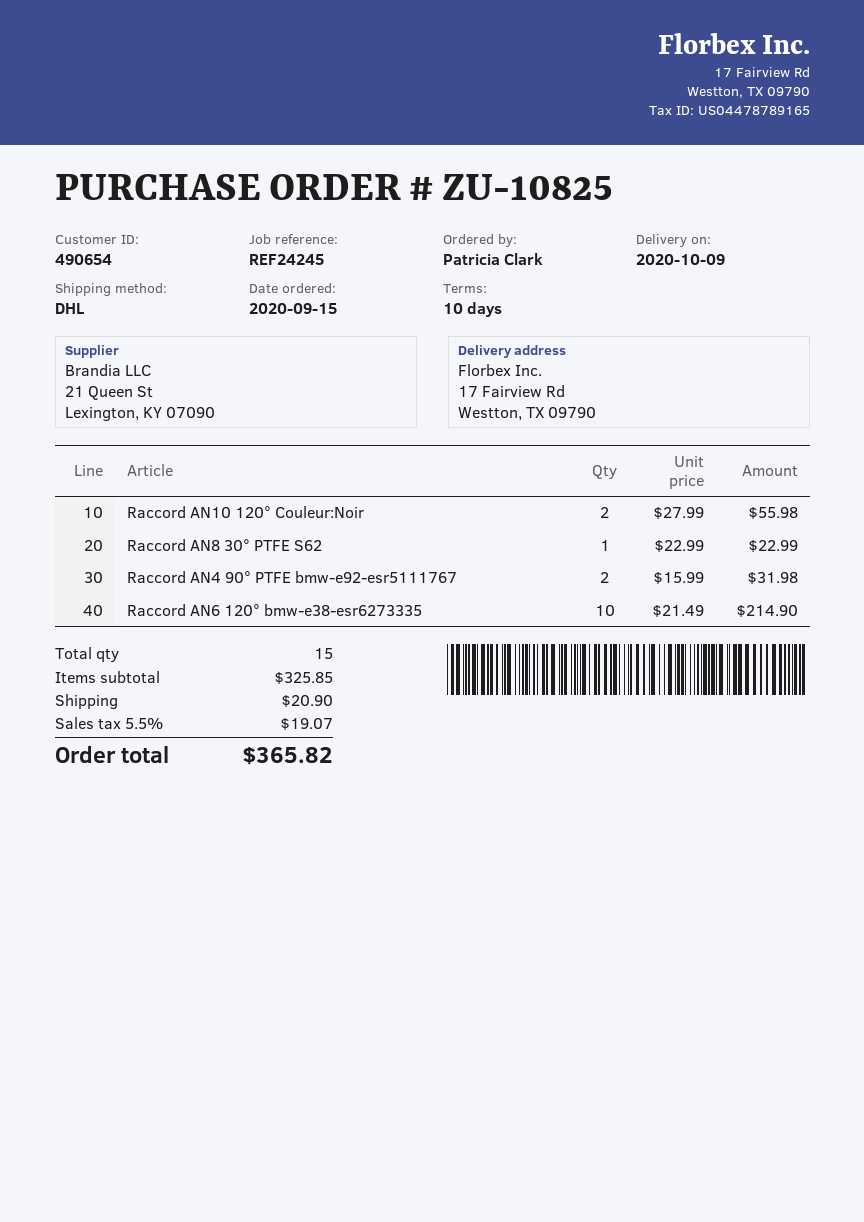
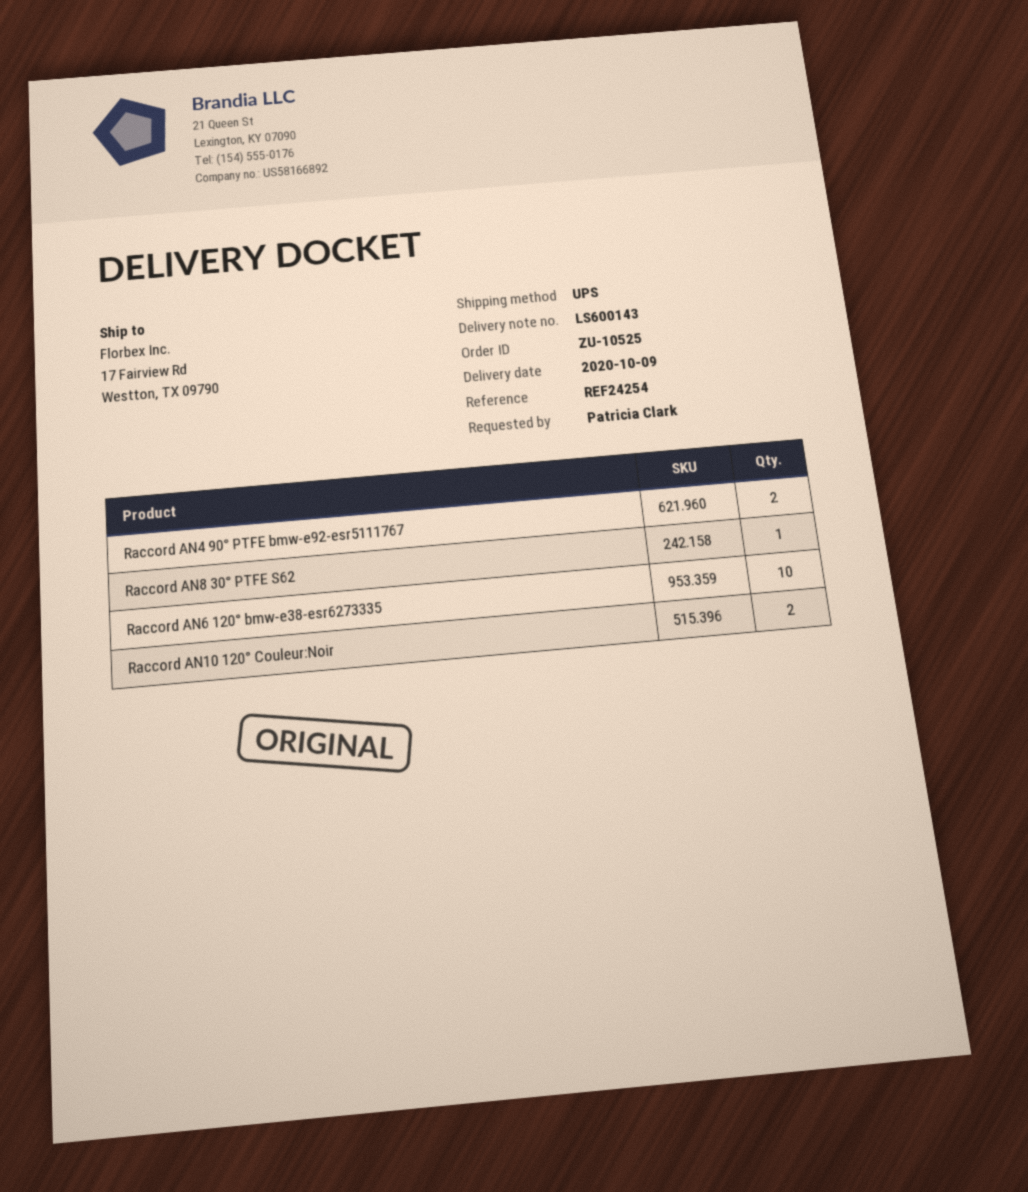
order number: ZU-10825 -> ZU-10525
reference: REF24245 -> REF24254
shipping method: DHL -> UPS

